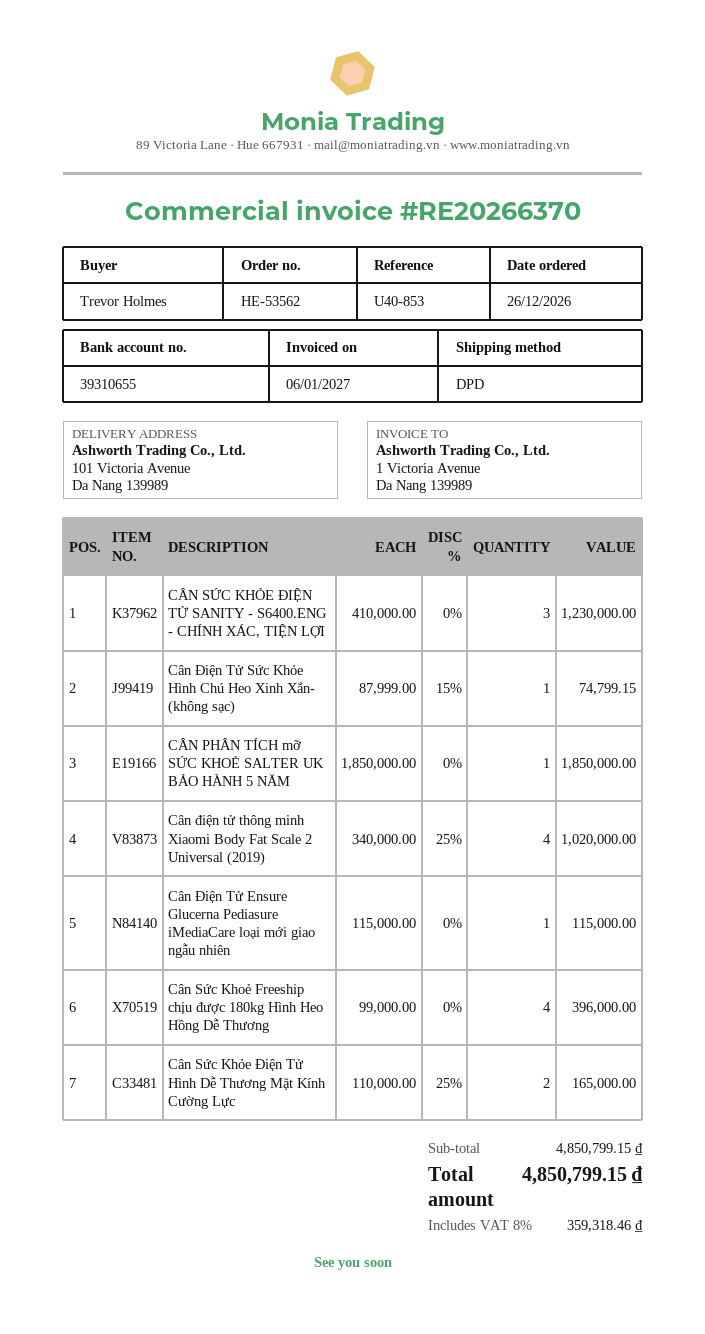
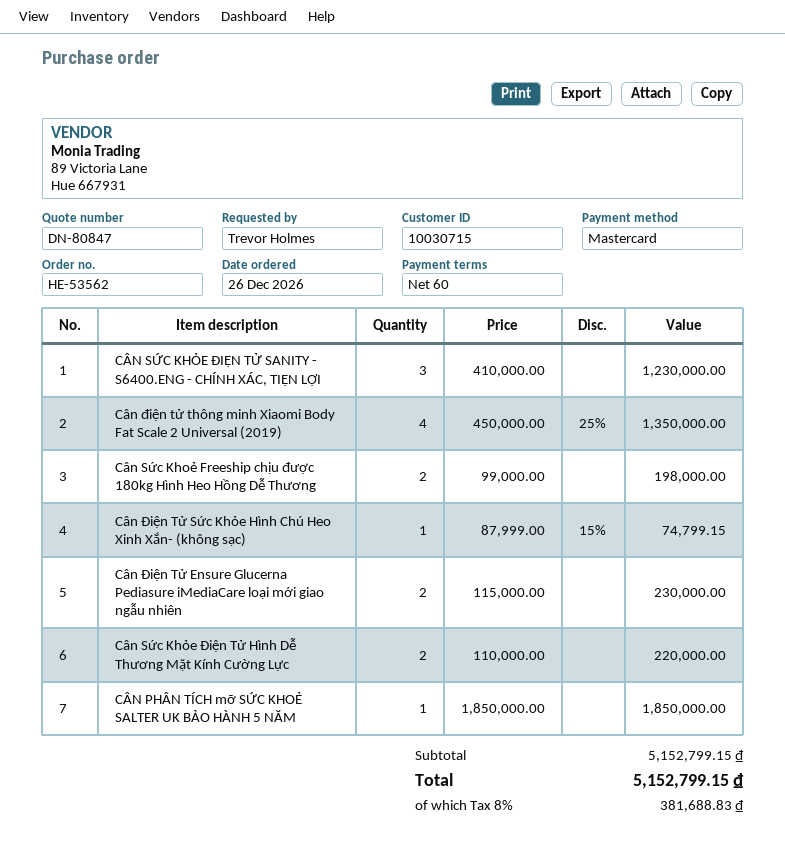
Cân điện tử thông minh Xiaomi Body Fat Scale 2 Universal (2019): 4 x 340000.00 - 25% = 1020000.00 -> 4 x 450000.00 - 25% = 1350000.00
Cân Điện Tử Ensure Glucerna Pediasure iMediaCare loại mới giao ngẫu nhiên: 1 x 115000.00 = 115000.00 -> 2 x 115000.00 = 230000.00
Cân Sức Khoẻ Freeship chịu được 180kg Hình Heo Hồng Dễ Thương: 4 x 99000.00 = 396000.00 -> 2 x 99000.00 = 198000.00
Cân Sức Khỏe Điện Tử Hình Dễ Thương Mặt Kính Cường Lực: 2 x 110000.00 - 25% = 165000.00 -> 2 x 110000.00 = 220000.00
subtotal: 4850799.15 -> 5152799.15
tax: 8% = 359318.46 -> 8% = 381688.83
total: 4850799.15 -> 5152799.15

